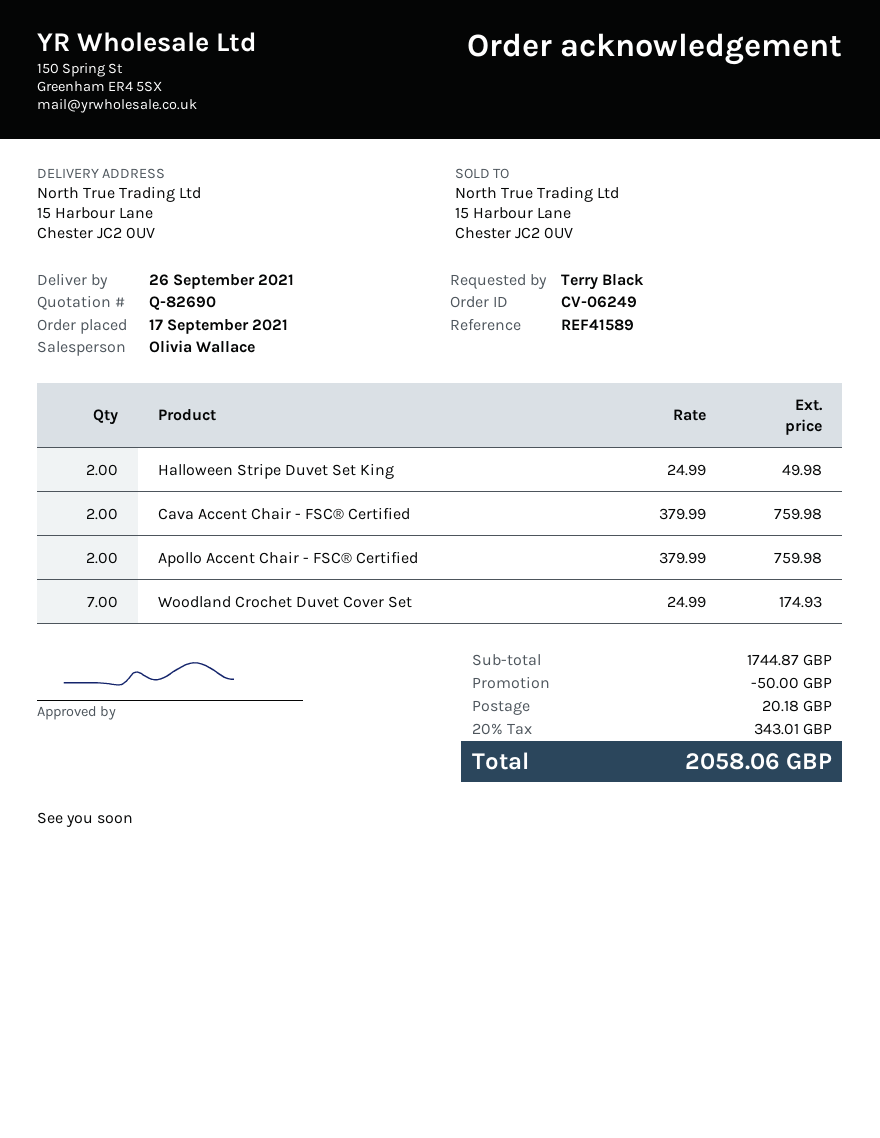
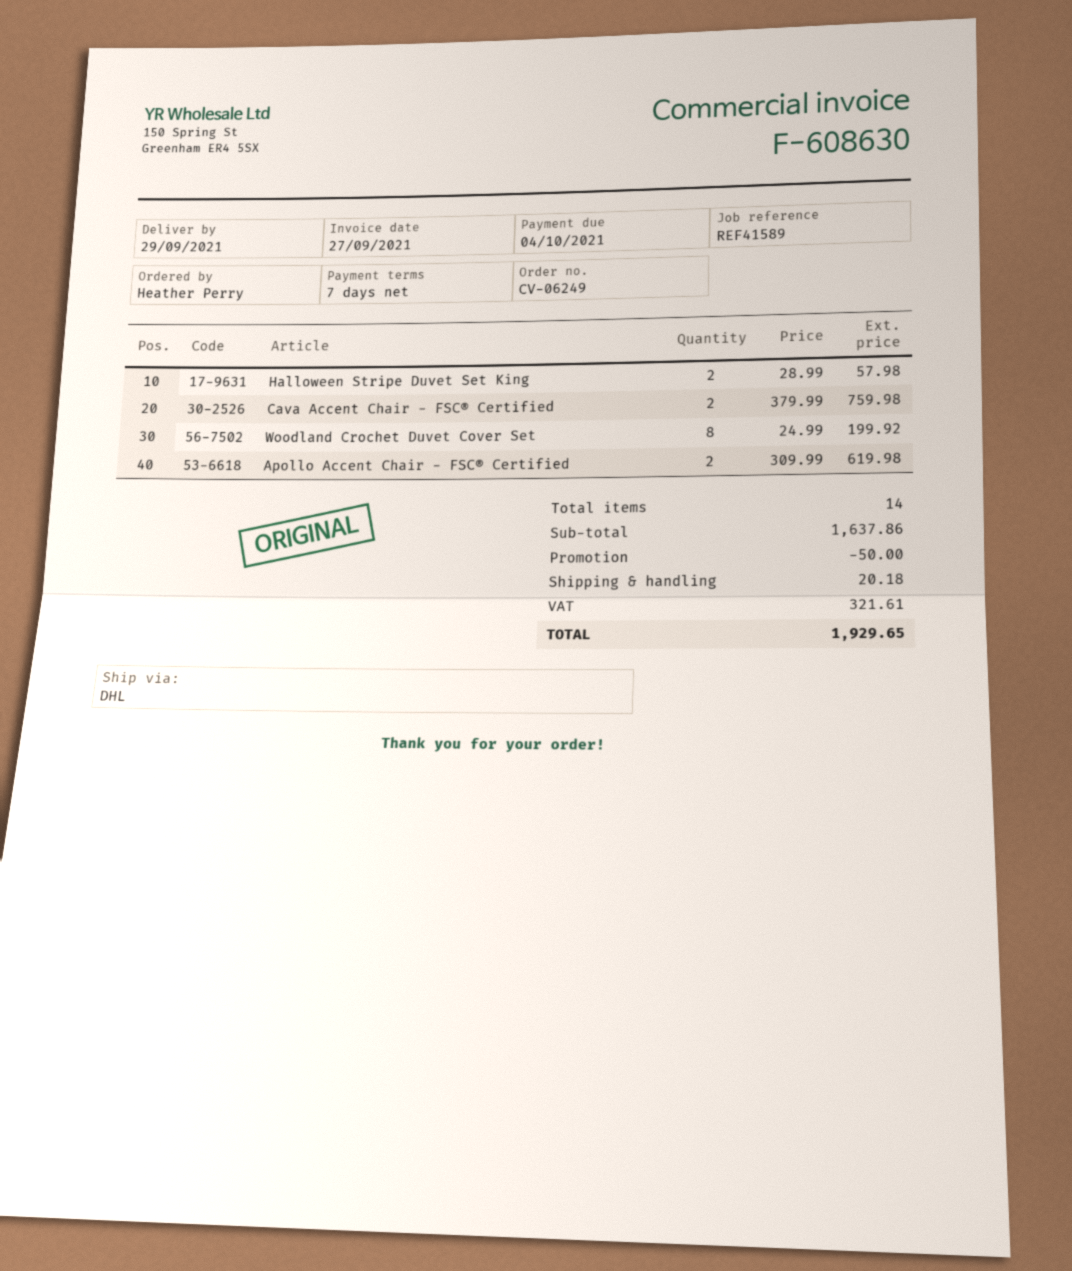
delivery date: 2021-09-26 -> 2021-09-29
ordered by: Terry Black -> Heather Perry
Halloween Stripe Duvet Set King: 2 x 24.99 = 49.98 -> 2 x 28.99 = 57.98
Apollo Accent Chair - FSC® Certified: 2 x 379.99 = 759.98 -> 2 x 309.99 = 619.98
Woodland Crochet Duvet Cover Set: 7 x 24.99 = 174.93 -> 8 x 24.99 = 199.92
subtotal: 1744.87 -> 1637.86
tax: 343.01 -> 321.61
total: 2058.06 -> 1929.65

